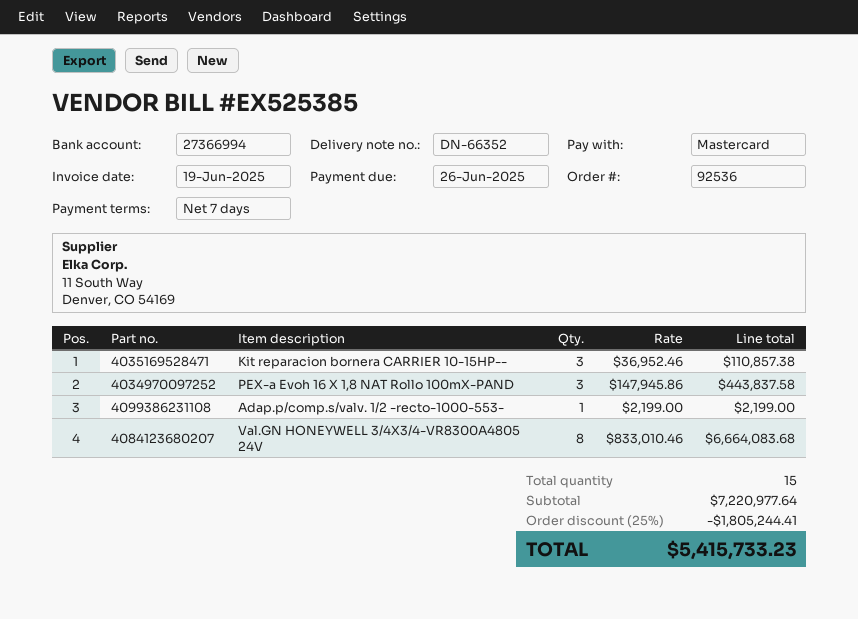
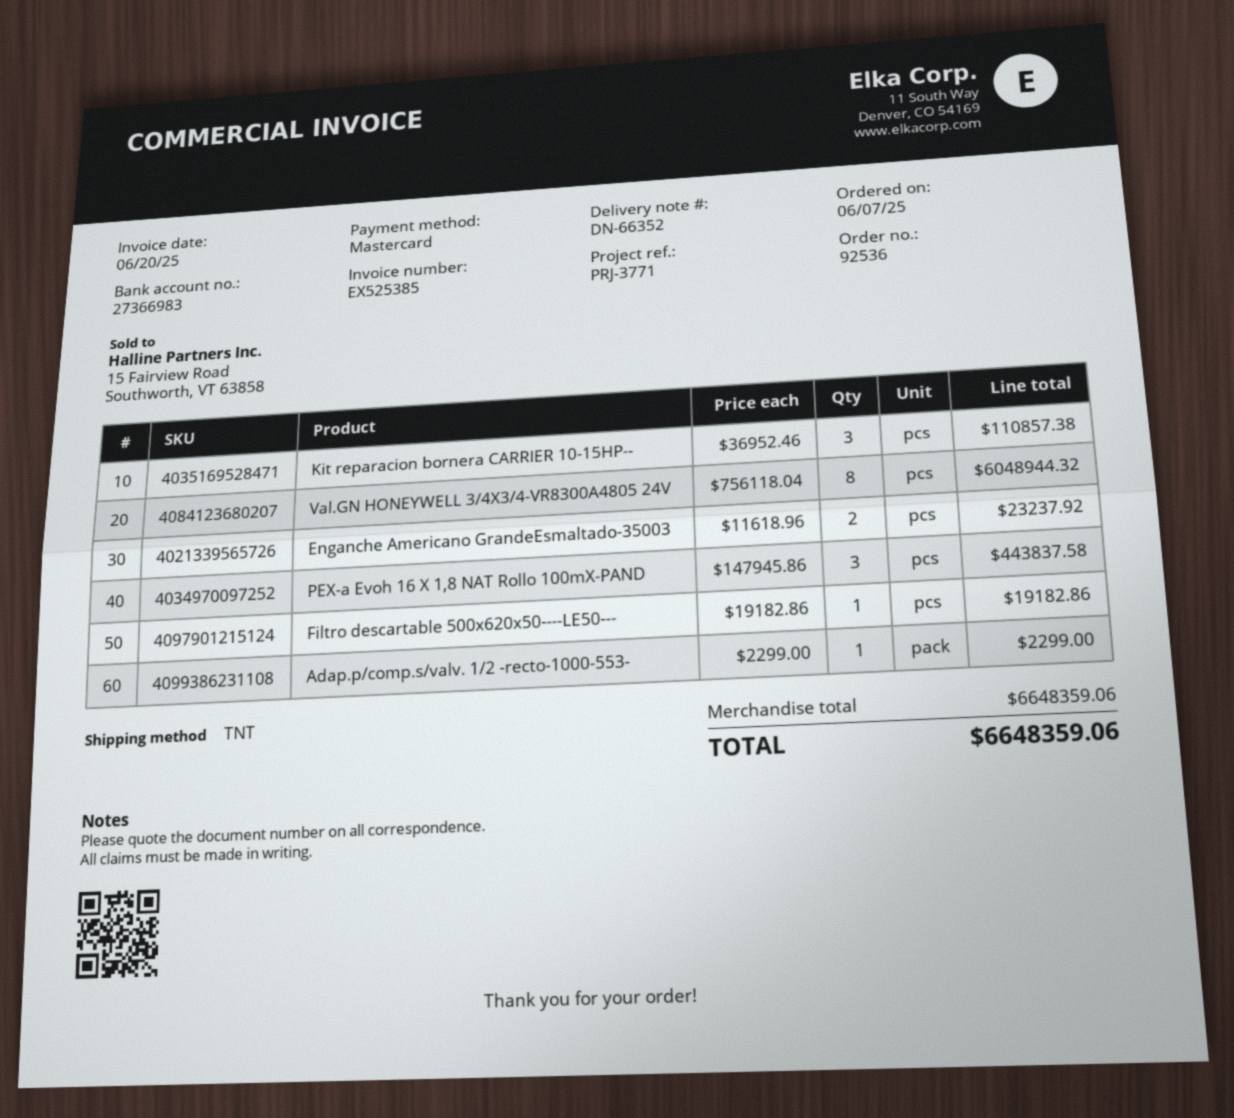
invoice date: 2025-06-19 -> 2025-06-20
bank account: 27366994 -> 27366983
Adap.p/comp.s/valv. 1/2 -recto-1000-553-: 1 x 2199.00 = 2199.00 -> 1 x 2299.00 = 2299.00
Val.GN HONEYWELL 3/4X3/4-VR8300A4805 24V: 8 x 833010.46 = 6664083.68 -> 8 x 756118.04 = 6048944.32
Enganche Americano GrandeEsmaltado-35003: none -> 2 x 11618.96 = 23237.92
Filtro descartable 500x620x50----LE50---: none -> 1 x 19182.86 = 19182.86
subtotal: 7220977.64 -> 6648359.06
discount: 25% = 1805244.41 -> none
total: 5415733.23 -> 6648359.06

